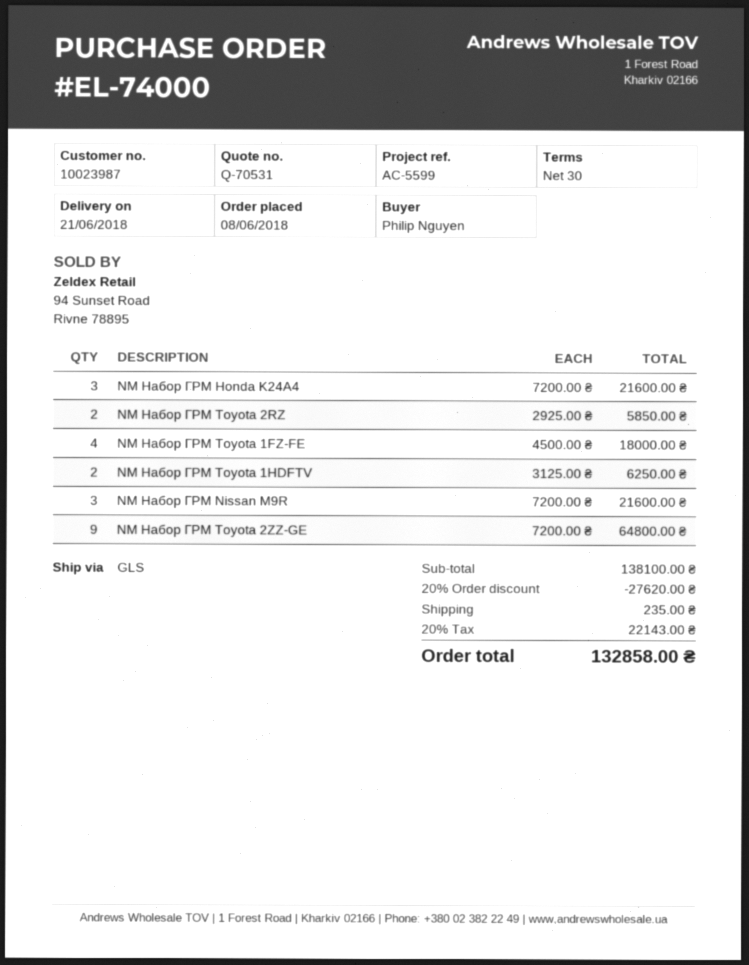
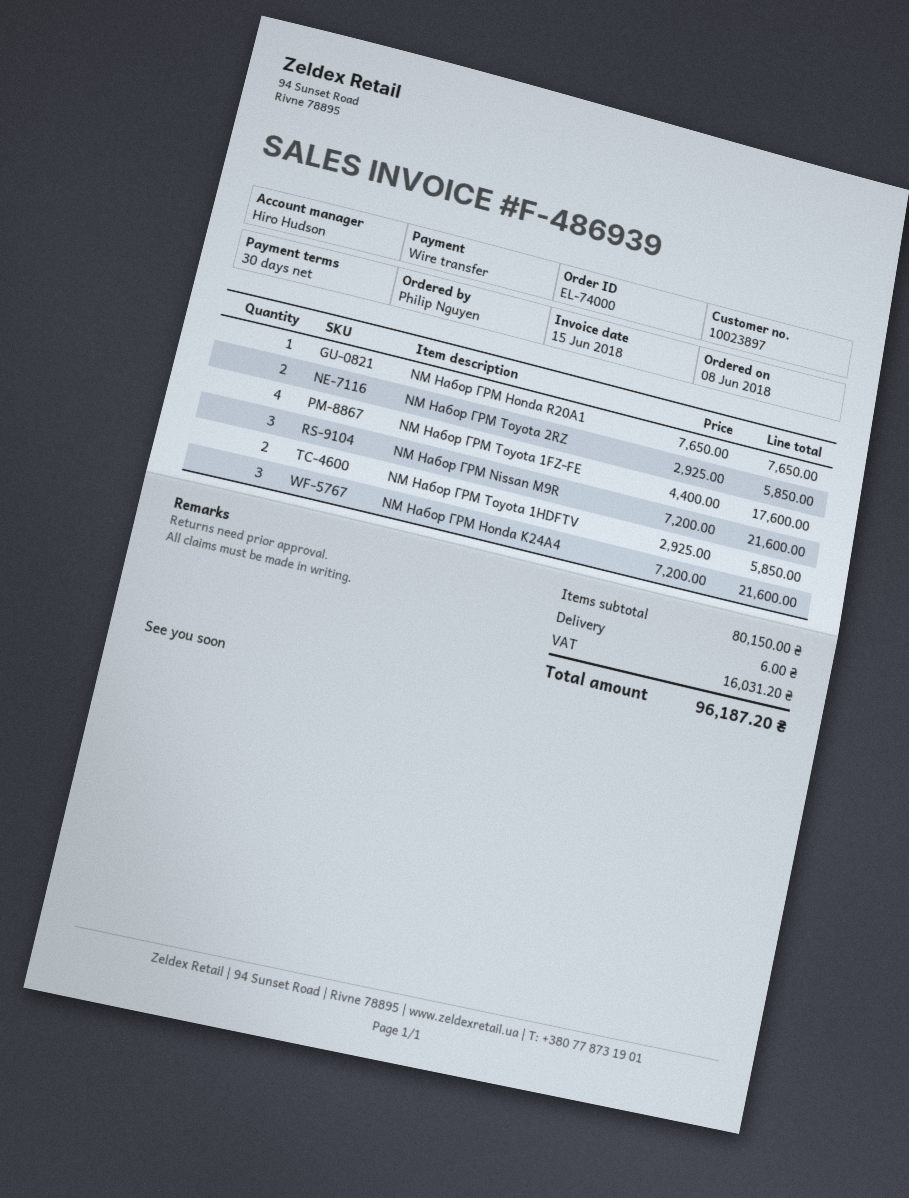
customer number: 10023987 -> 10023897
NM Набор ГРМ Toyota 1FZ-FE: 4 x 4500.00 = 18000.00 -> 4 x 4400.00 = 17600.00
NM Набор ГРМ Toyota 1HDFTV: 2 x 3125.00 = 6250.00 -> 2 x 2925.00 = 5850.00
NM Набор ГРМ Toyota 2ZZ-GE: 9 x 7200.00 = 64800.00 -> none
NM Набор ГРМ Honda R20A1: none -> 1 x 7650.00 = 7650.00
subtotal: 138100.00 -> 80150.00
discount: 20% = 27620.00 -> none
shipping: 235.00 -> 6.00
tax: 22143.00 -> 16031.20
total: 132858.00 -> 96187.20

